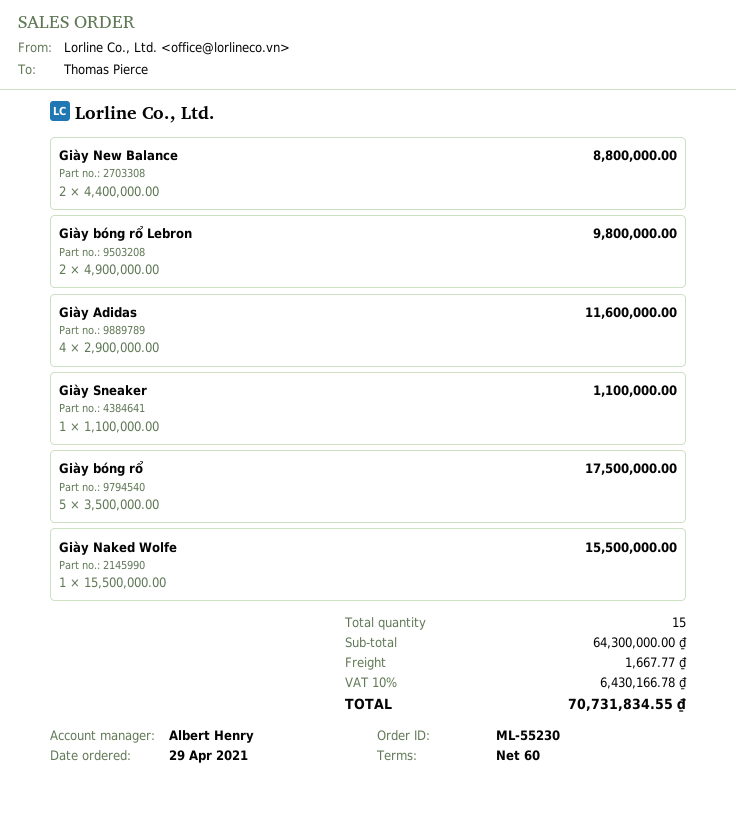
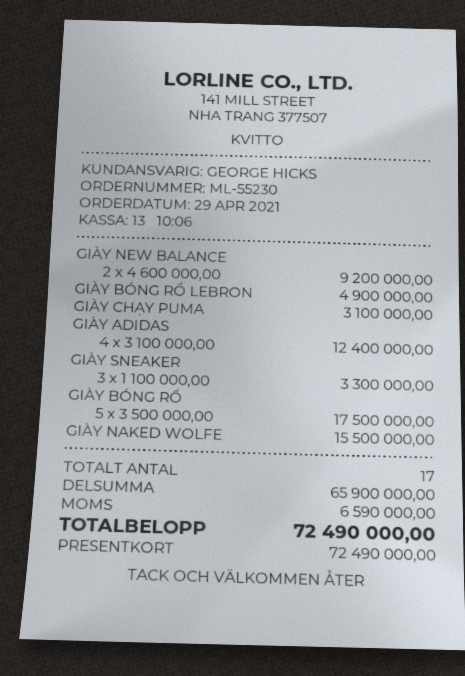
sales rep: Albert Henry -> GEORGE HICKS
Giày New Balance: 2 x 4400000.00 = 8800000.00 -> 2 x 4600000.00 = 9200000.00
Giày bóng rổ Lebron: 2 x 4900000.00 = 9800000.00 -> 1 x 4900000.00 = 4900000.00
Giày Adidas: 4 x 2900000.00 = 11600000.00 -> 4 x 3100000.00 = 12400000.00
Giày Sneaker: 1 x 1100000.00 = 1100000.00 -> 3 x 1100000.00 = 3300000.00
GIÀY CHẠY PUMA: none -> 1 x 3100000.00 = 3100000.00
total quantity: 15 -> 17
subtotal: 64300000.00 -> 65900000.00
shipping: 1667.77 -> none
tax: 6430166.78 -> 6590000.00
total: 70731834.55 -> 72490000.00

